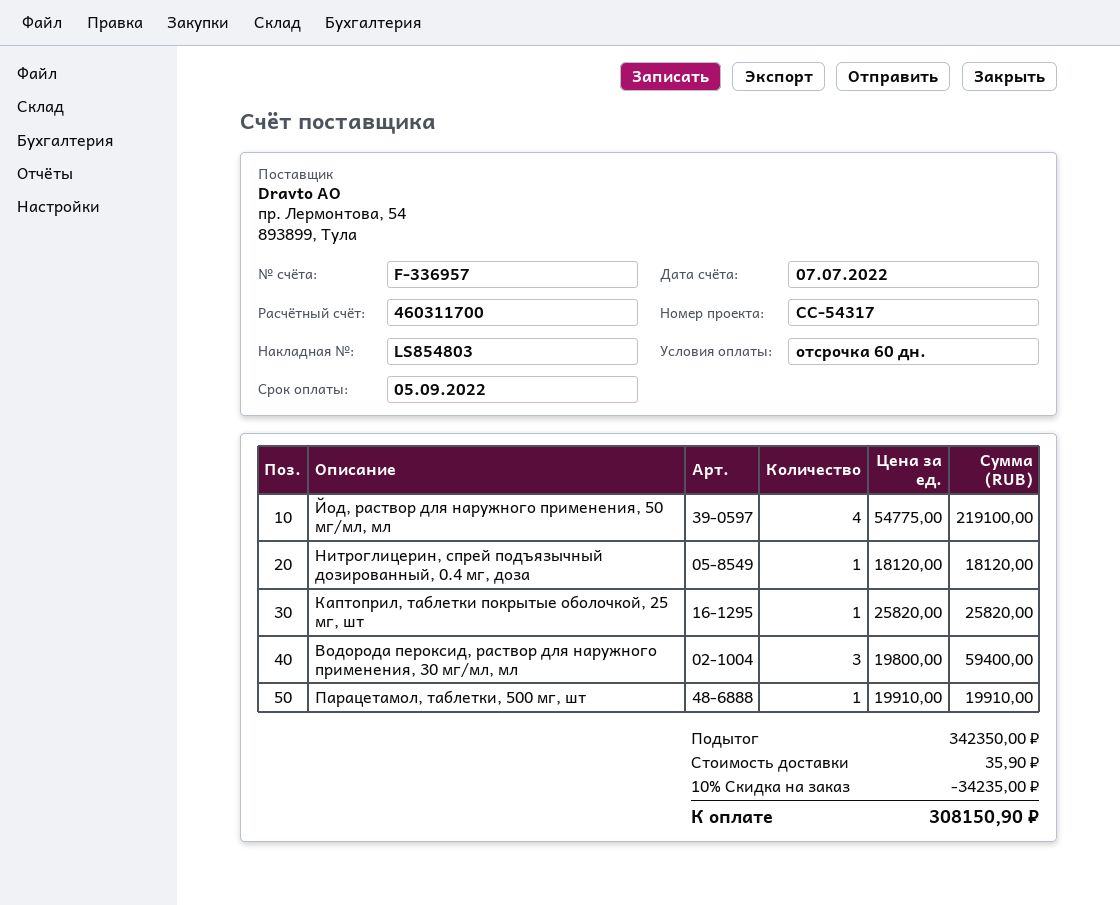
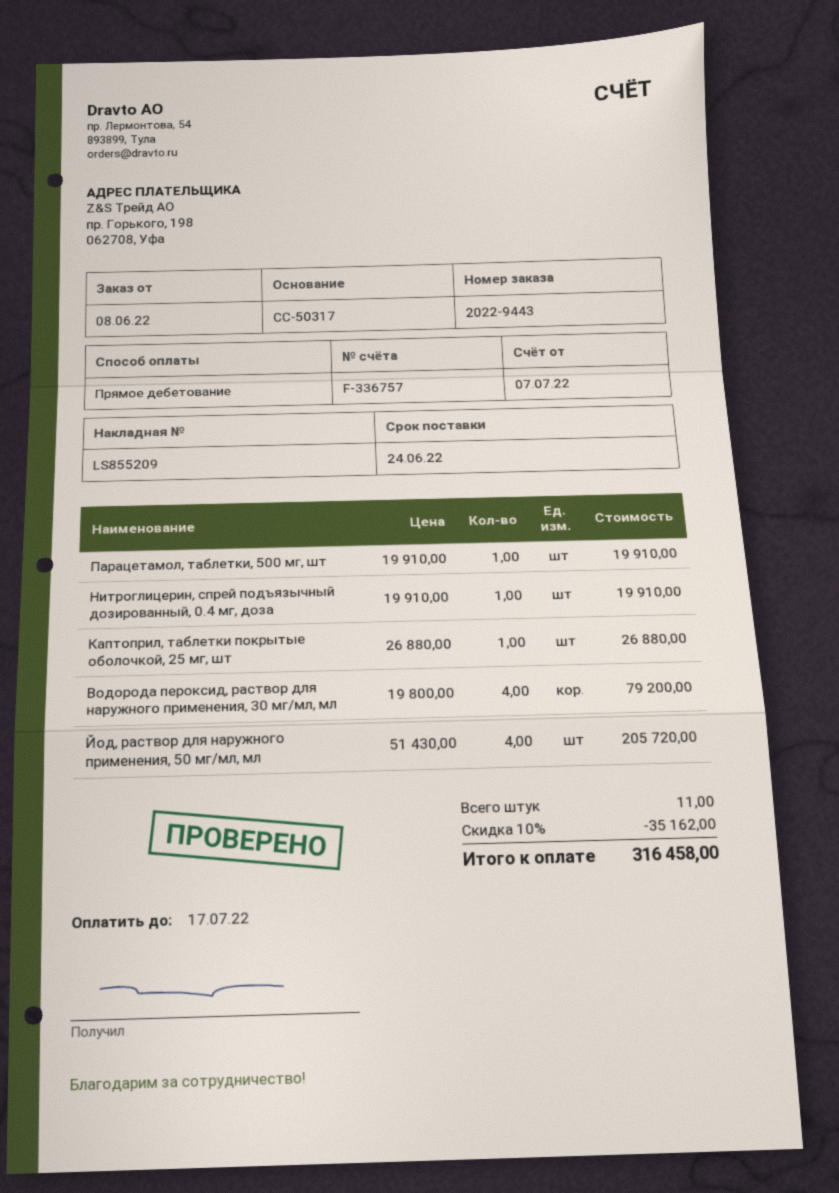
delivery note number: LS854803 -> LS855209
invoice number: F-336957 -> F-336757
due date: 2022-09-05 -> 2022-07-17
reference: CC-54317 -> CC-50317
Йод, раствор для наружного применения, 50 мг/мл, мл: 4 x 54775.00 = 219100.00 -> 4 x 51430.00 = 205720.00
Нитроглицерин, спрей подъязычный дозированный, 0.4 мг, доза: 1 x 18120.00 = 18120.00 -> 1 x 19910.00 = 19910.00
Каптоприл, таблетки покрытые оболочкой, 25 мг, шт: 1 x 25820.00 = 25820.00 -> 1 x 26880.00 = 26880.00
Водорода пероксид, раствор для наружного применения, 30 мг/мл, мл: 3 x 19800.00 = 59400.00 -> 4 x 19800.00 = 79200.00
discount: 10% = 34235.00 -> 10% = 35162.00
shipping: 35.90 -> none
total: 308150.90 -> 316458.00

